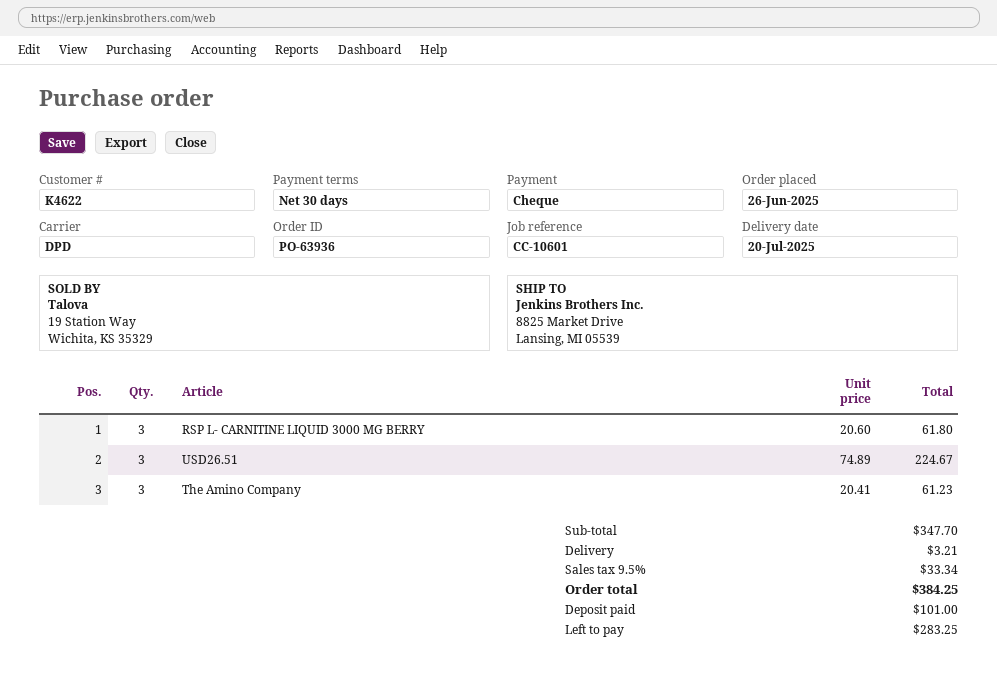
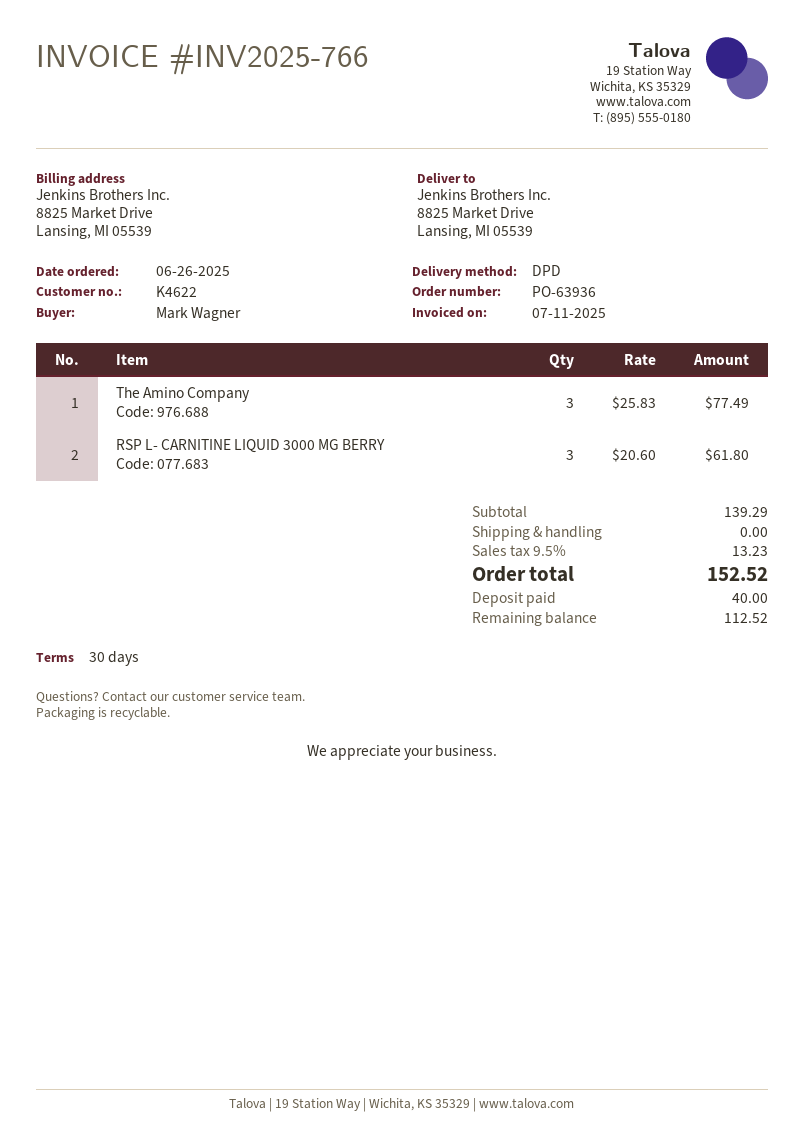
USD26.51: 3 x 74.89 = 224.67 -> none
The Amino Company: 3 x 20.41 = 61.23 -> 3 x 25.83 = 77.49
subtotal: 347.70 -> 139.29
shipping: 3.21 -> 0.00
tax: 9.5% = 33.34 -> 9.5% = 13.23
total: 384.25 -> 152.52
deposit: 101.00 -> 40.00
balance: 283.25 -> 112.52

